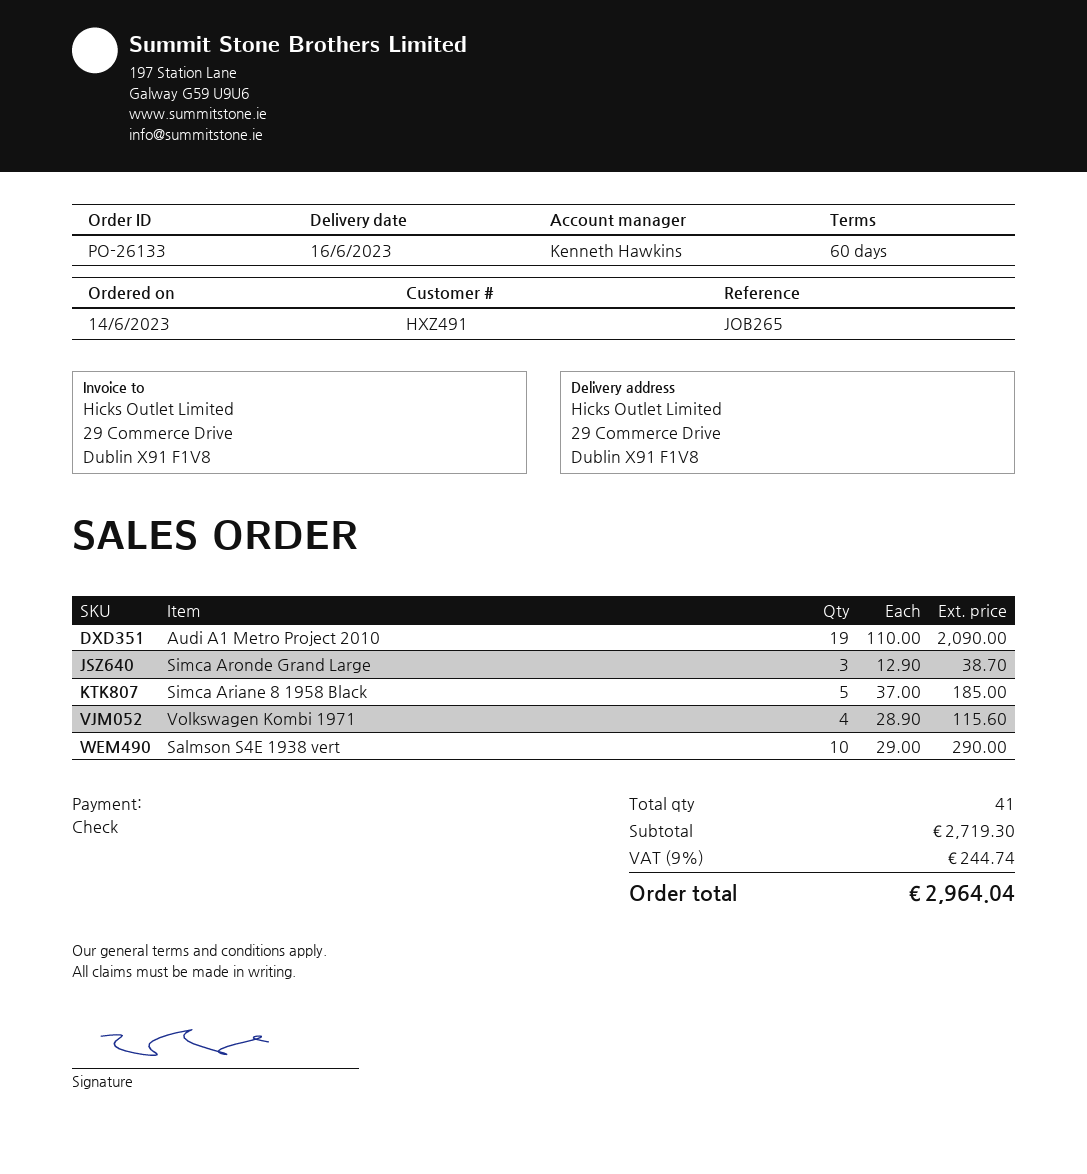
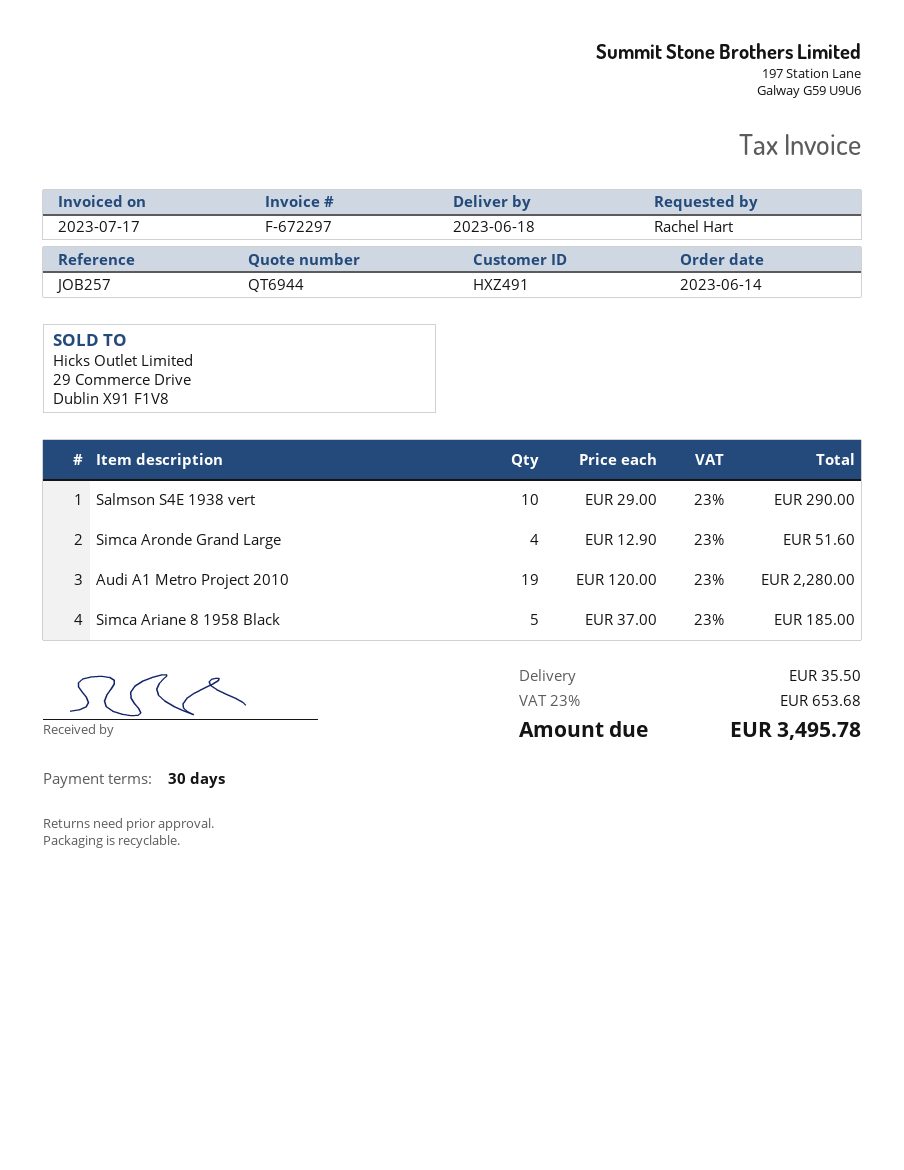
delivery date: 2023-06-16 -> 2023-06-18
payment terms: 60 days -> 30 days
reference: JOB265 -> JOB257
Audi A1 Metro Project 2010: 19 x 110.00 = 2090.00 -> 19 x 120.00 = 2280.00
Simca Aronde Grand Large: 3 x 12.90 = 38.70 -> 4 x 12.90 = 51.60
Volkswagen Kombi 1971: 4 x 28.90 = 115.60 -> none
shipping: none -> 35.50
tax: 9% = 244.74 -> 23% = 653.68
total: 2964.04 -> 3495.78

